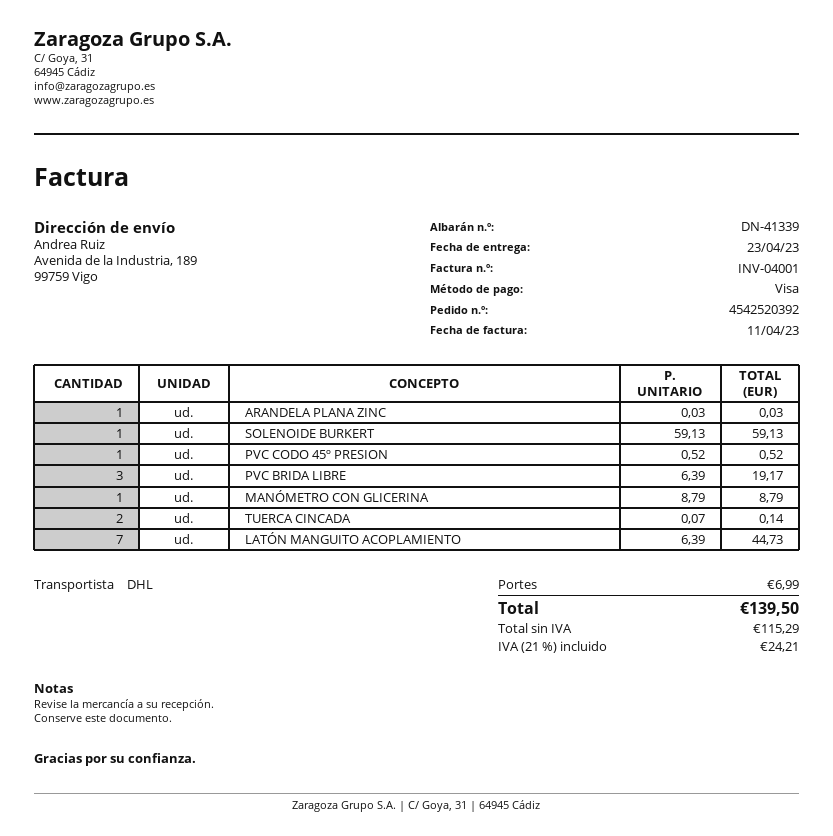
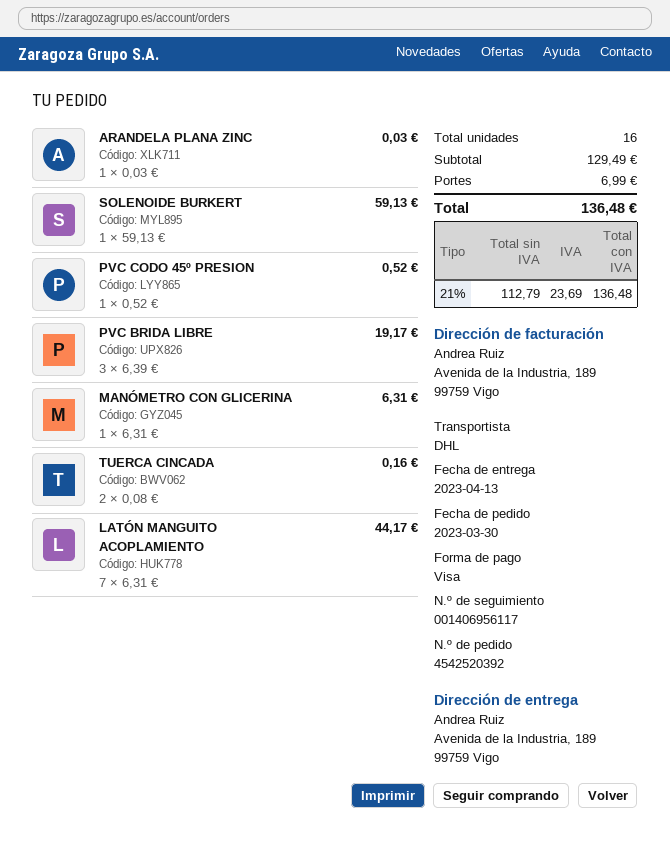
delivery date: 2023-04-23 -> 2023-04-13
MANÓMETRO CON GLICERINA: 1 x 8.79 = 8.79 -> 1 x 6.31 = 6.31
TUERCA CINCADA: 2 x 0.07 = 0.14 -> 2 x 0.08 = 0.16
LATÓN MANGUITO ACOPLAMIENTO: 7 x 6.39 = 44.73 -> 7 x 6.31 = 44.17
net: 115.29 -> 112.79
tax: 21% = 24.21 -> 21% = 23.69
total: 139.50 -> 136.48

